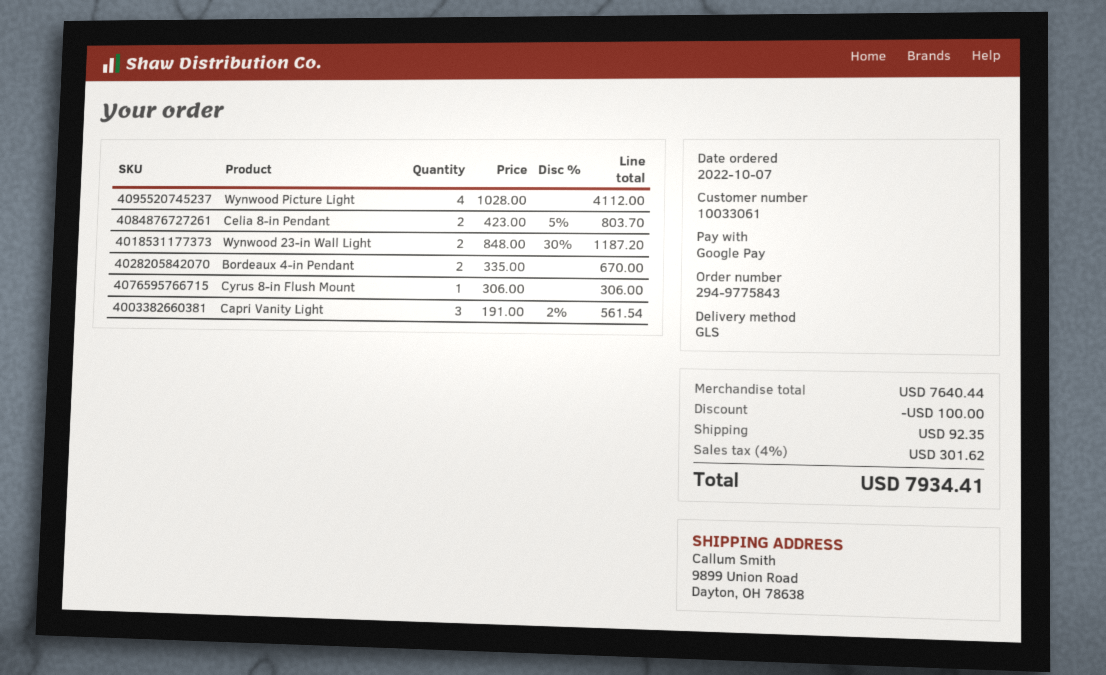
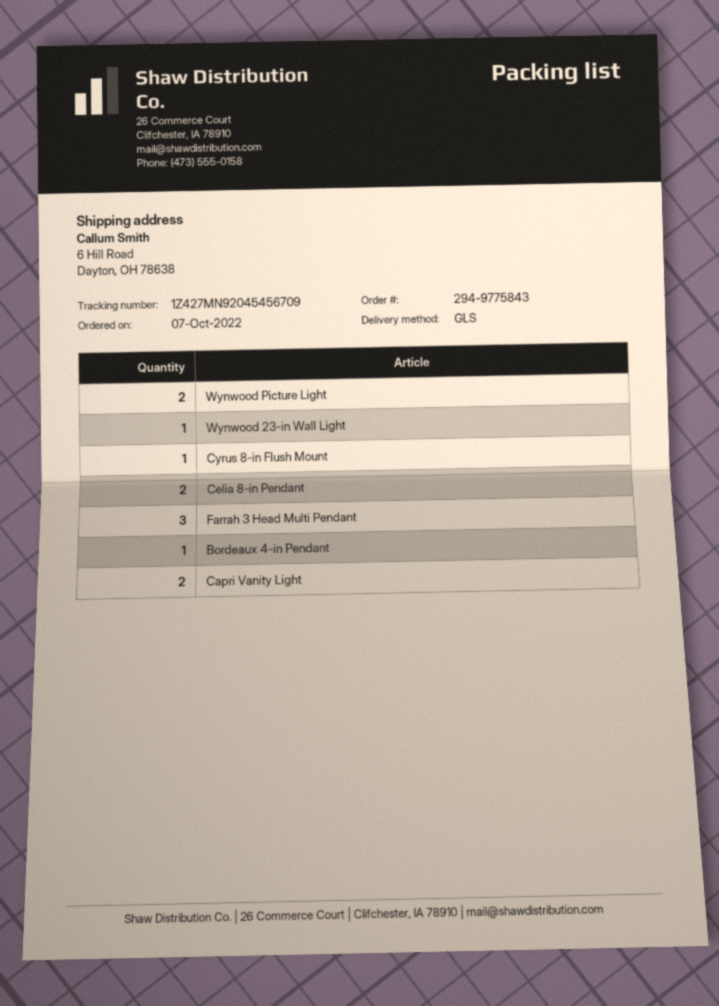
ship to: 9899 Union Road, Dayton, OH 78638 -> 6 Hill Road, Dayton, OH 78638
Wynwood Picture Light: 4 -> 2
Wynwood 23-in Wall Light: 2 -> 1
Bordeaux 4-in Pendant: 2 -> 1
Capri Vanity Light: 3 -> 2
Farrah 3 Head Multi Pendant: none -> 3

